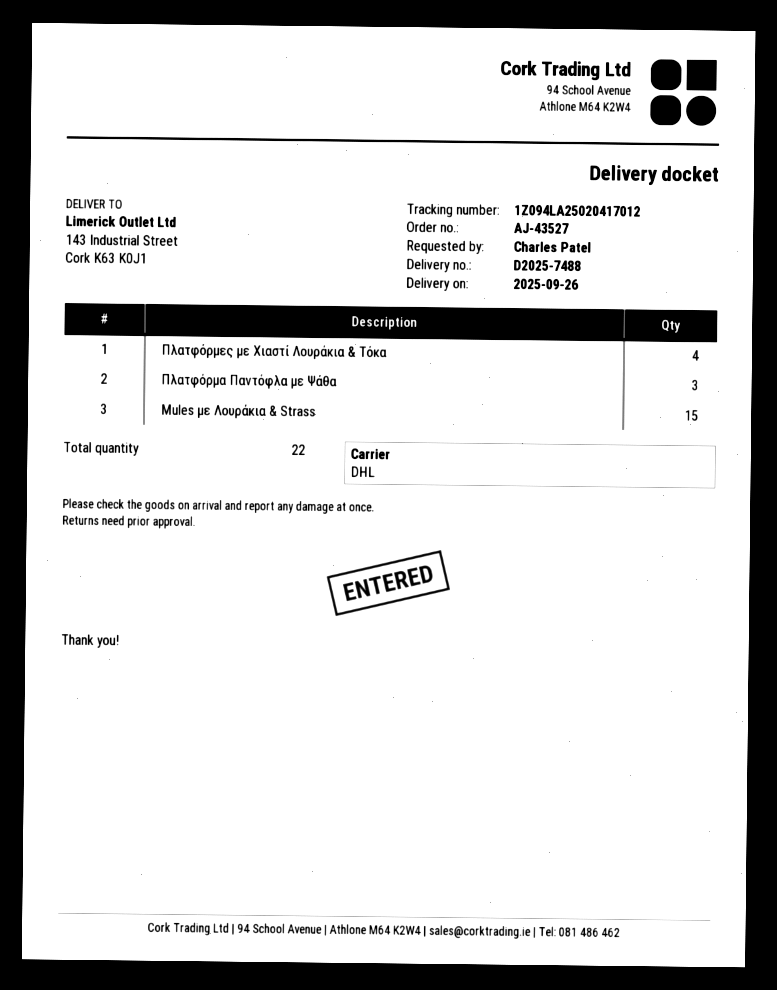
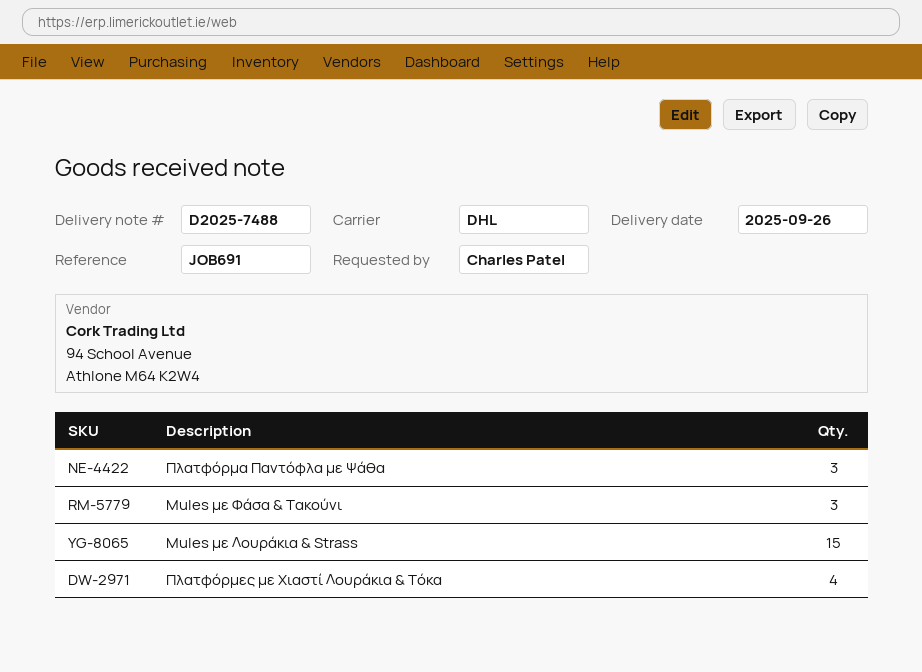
Mules με Φάσα & Τακούνι: none -> 3

